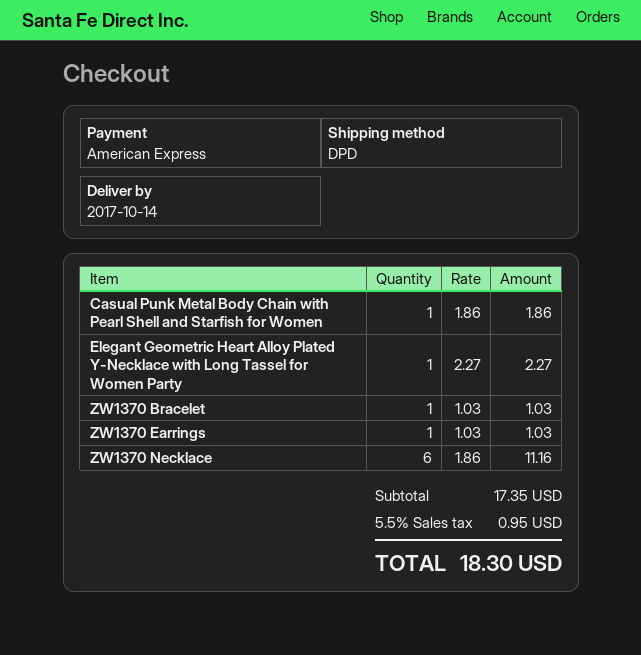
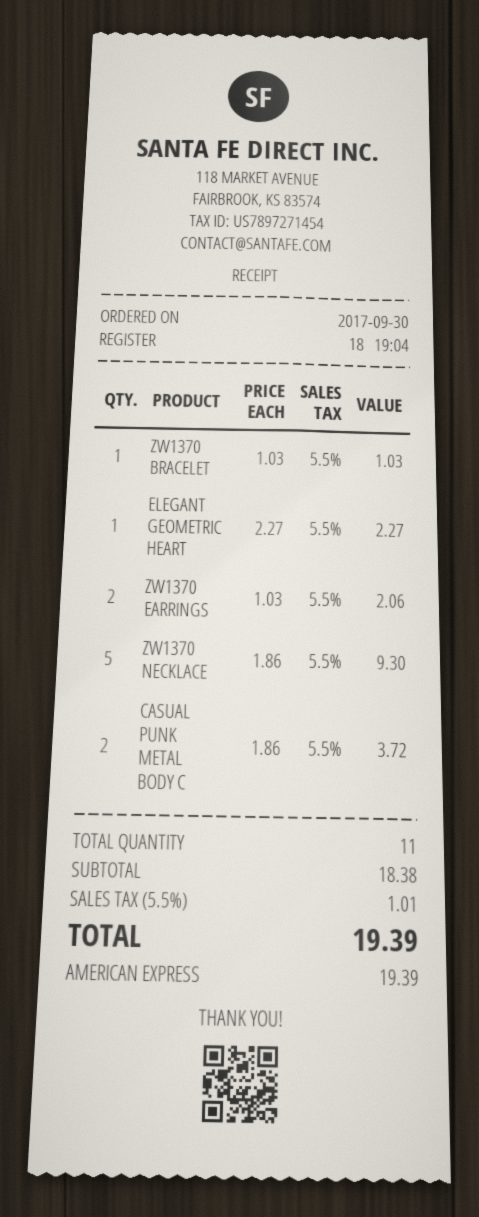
Casual Punk Metal Body Chain with Pearl Shell and Starfish for Women: 1 x 1.86 = 1.86 -> 2 x 1.86 = 3.72
ZW1370 Earrings: 1 x 1.03 = 1.03 -> 2 x 1.03 = 2.06
ZW1370 Necklace: 6 x 1.86 = 11.16 -> 5 x 1.86 = 9.30
subtotal: 17.35 -> 18.38
tax: 5.5% = 0.95 -> 5.5% = 1.01
total: 18.30 -> 19.39

